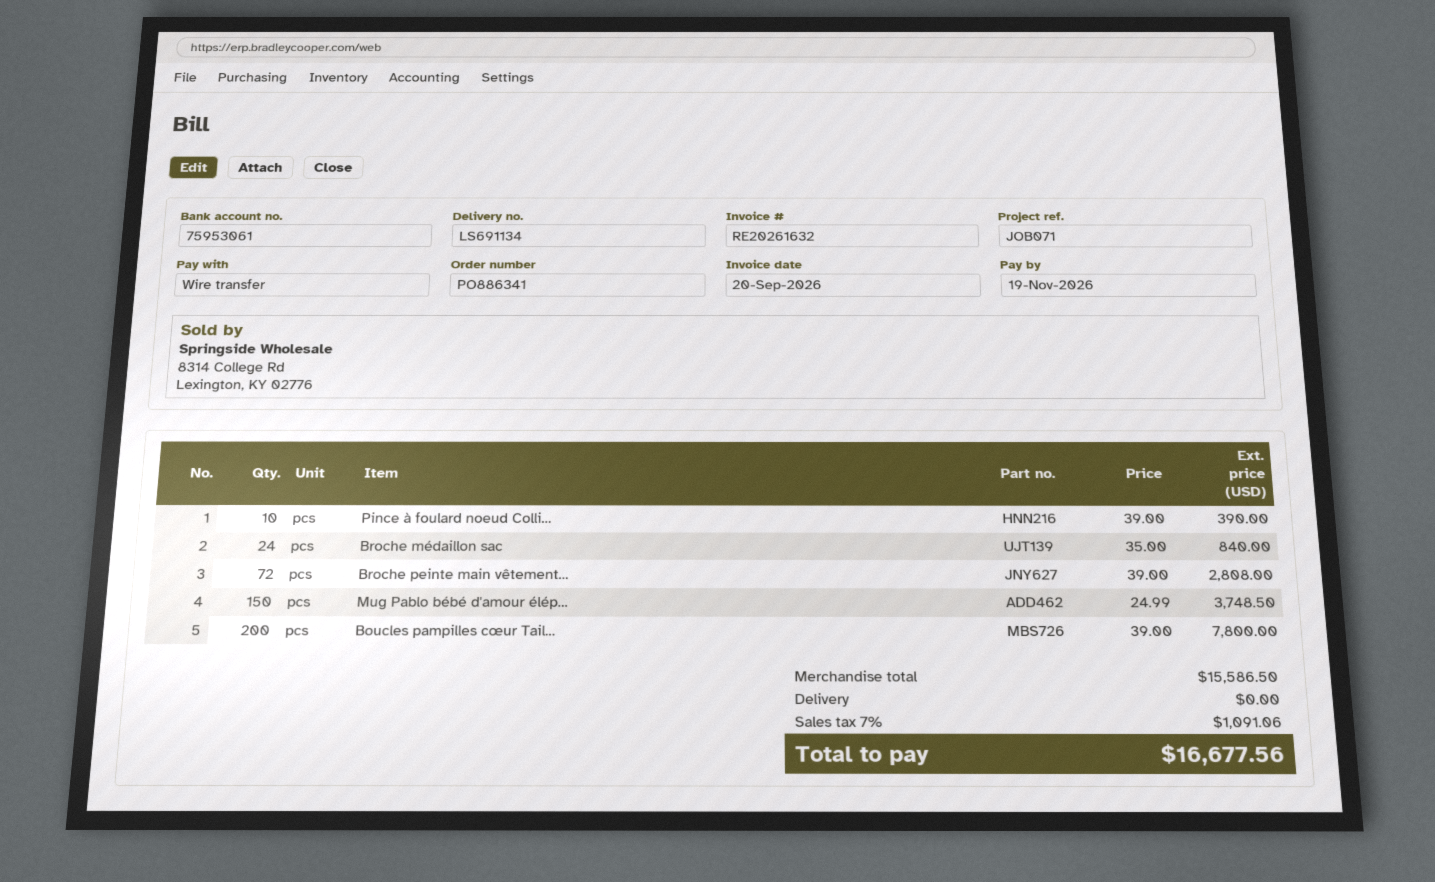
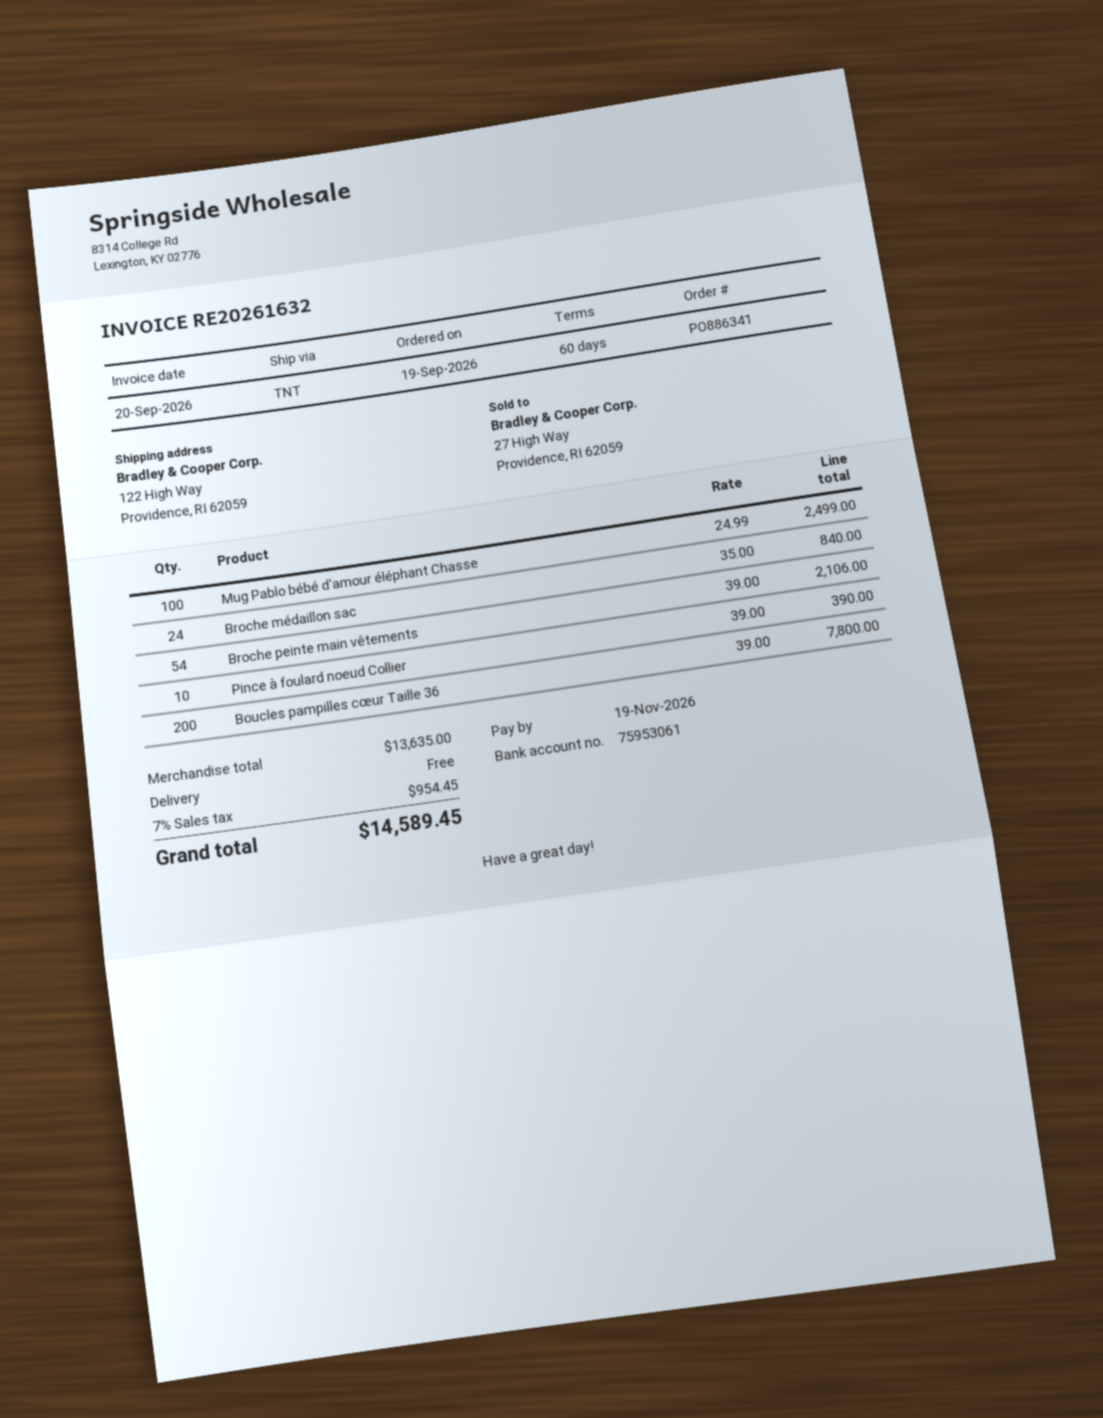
Broche peinte main vêtement...: 72 x 39.00 = 2808.00 -> 54 x 39.00 = 2106.00
Mug Pablo bébé d'amour élép...: 150 x 24.99 = 3748.50 -> 100 x 24.99 = 2499.00
subtotal: 15586.50 -> 13635.00
tax: 7% = 1091.06 -> 7% = 954.45
total: 16677.56 -> 14589.45

